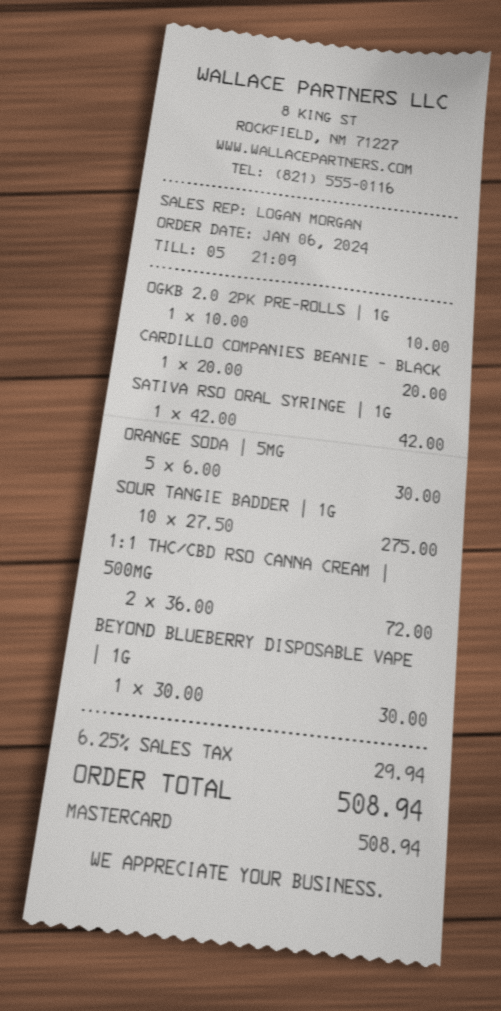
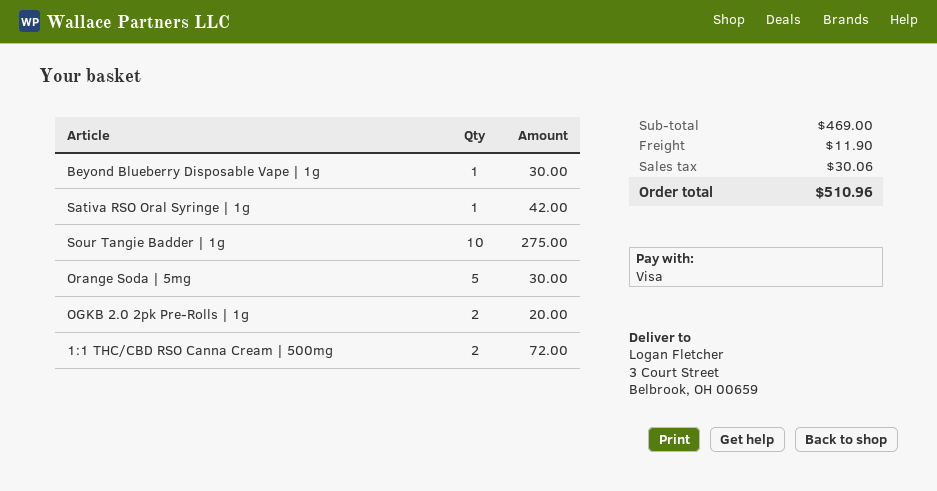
payment method: Mastercard -> Visa
OGKB 2.0 2PK PRE-ROLLS | 1G: 1 for 10.00 -> 2 for 20.00
CARDILLO COMPANIES BEANIE - BLACK: 1 for 20.00 -> none
shipping: none -> 11.90
tax: 29.94 -> 30.06
total: 508.94 -> 510.96

